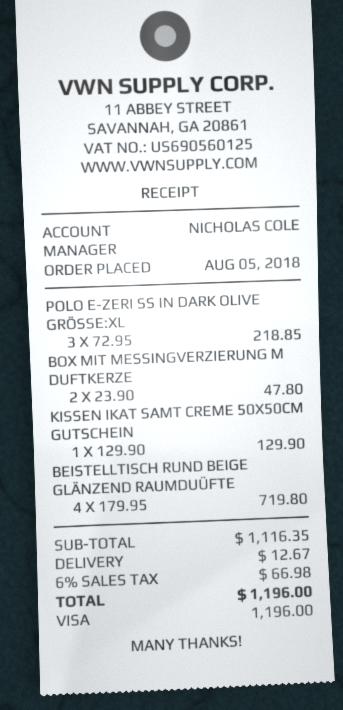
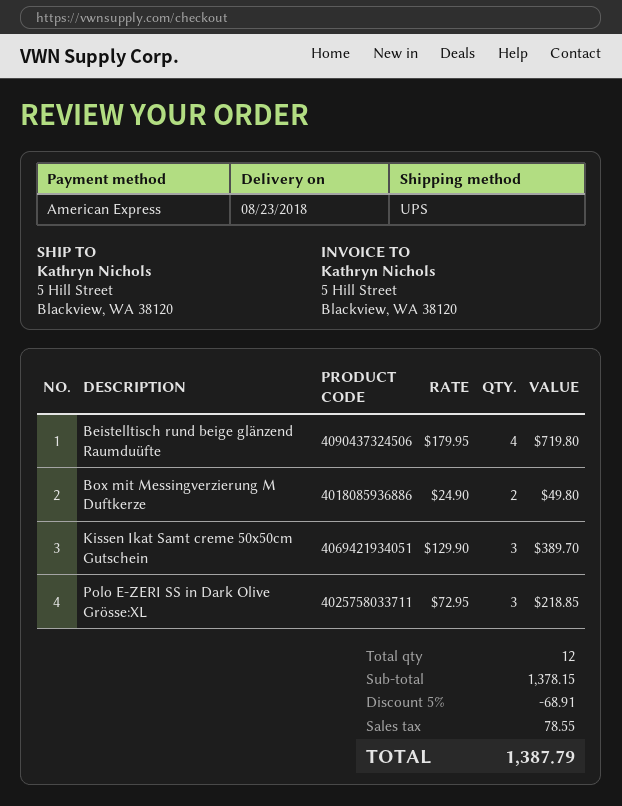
payment method: Visa -> American Express
BOX MIT MESSINGVERZIERUNG M DUFTKERZE: 2 x 23.90 = 47.80 -> 2 x 24.90 = 49.80
KISSEN IKAT SAMT CREME 50X50CM GUTSCHEIN: 1 x 129.90 = 129.90 -> 3 x 129.90 = 389.70
subtotal: 1116.35 -> 1378.15
discount: none -> 5% = 68.91
shipping: 12.67 -> none
tax: 66.98 -> 78.55
total: 1196.00 -> 1387.79

